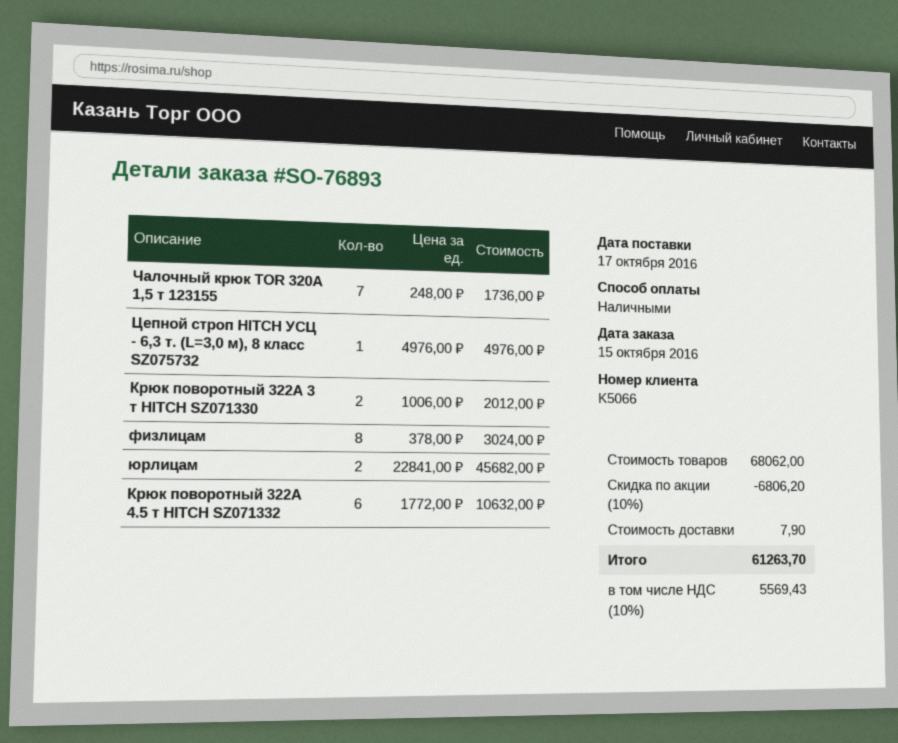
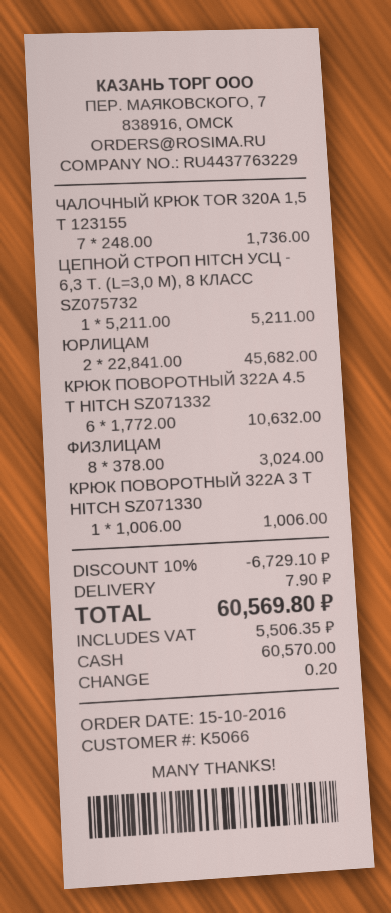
Цепной строп HITCH УСЦ - 6,3 т. (L=3,0 м), 8 класс SZ075732: 1 x 4976.00 = 4976.00 -> 1 x 5211.00 = 5211.00
Крюк поворотный 322А 3 т HITCH SZ071330: 2 x 1006.00 = 2012.00 -> 1 x 1006.00 = 1006.00
discount: 10% = 6806.20 -> 10% = 6729.10
tax: 5569.43 -> 5506.35
total: 61263.70 -> 60569.80

